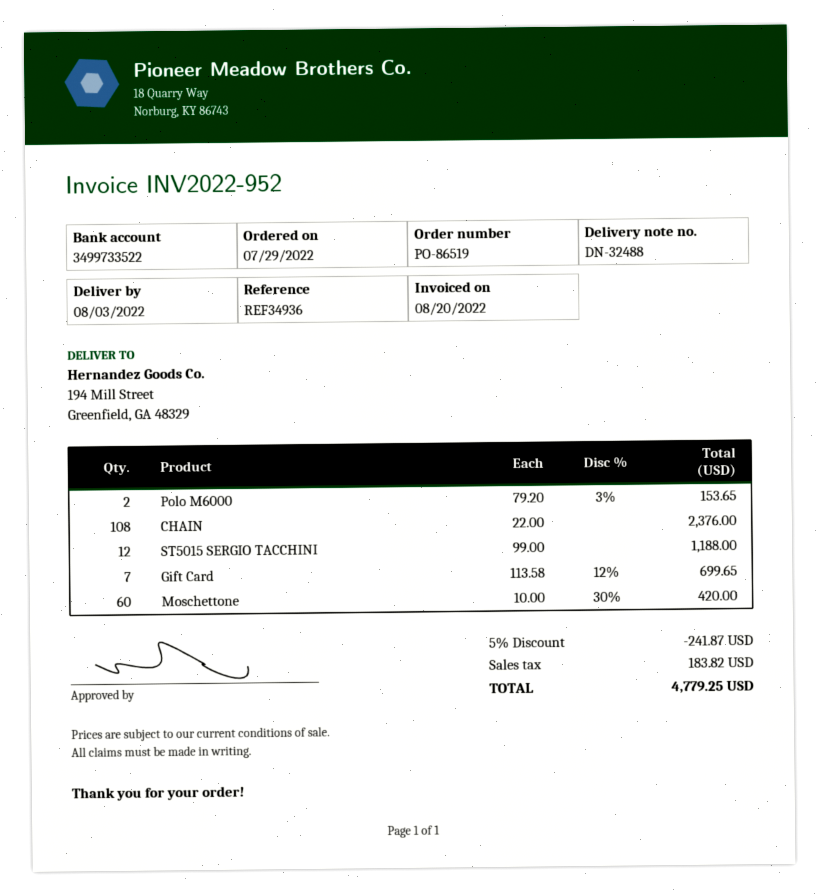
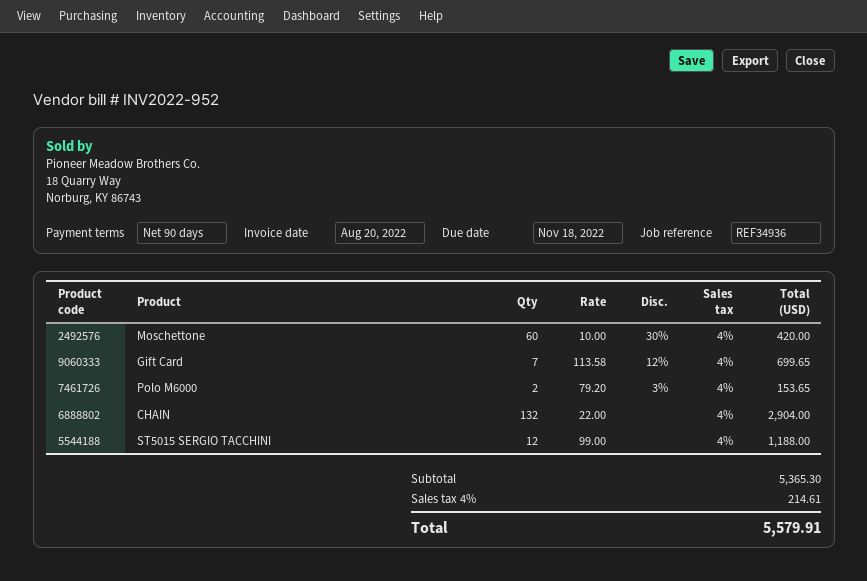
CHAIN: 108 x 22.00 = 2376.00 -> 132 x 22.00 = 2904.00
discount: 5% = 241.87 -> none
tax: 183.82 -> 214.61
total: 4779.25 -> 5579.91

